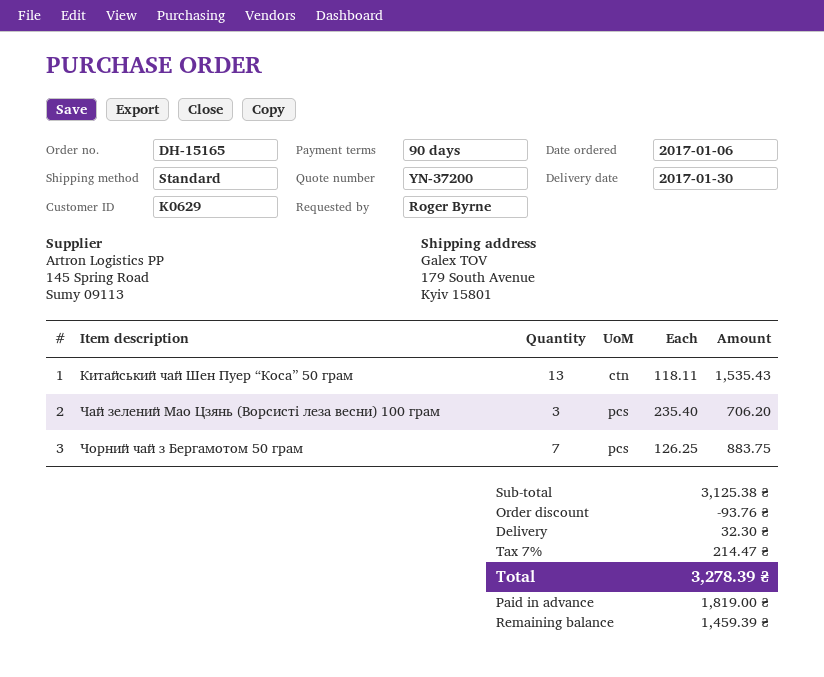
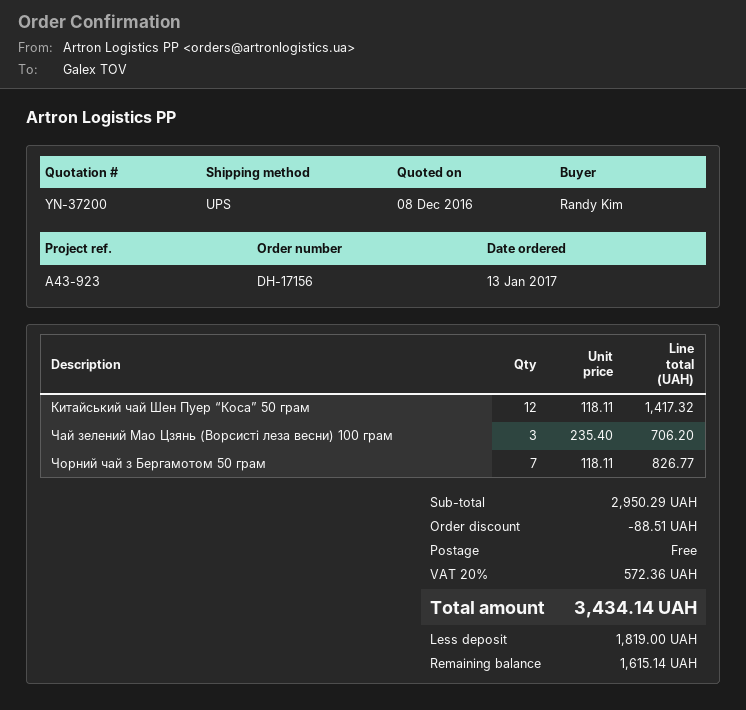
order number: DH-15165 -> DH-17156
order date: 2017-01-06 -> 2017-01-13
ordered by: Roger Byrne -> Randy Kim
shipping method: standard -> UPS
Китайський чай Шен Пуер “Коса” 50 грам: 13 x 118.11 = 1535.43 -> 12 x 118.11 = 1417.32
Чорний чай з Бергамотом 50 грам: 7 x 126.25 = 883.75 -> 7 x 118.11 = 826.77
subtotal: 3125.38 -> 2950.29
discount: 93.76 -> 88.51
shipping: 32.30 -> 0.00
tax: 7% = 214.47 -> 20% = 572.36
total: 3278.39 -> 3434.14
balance: 1459.39 -> 1615.14

